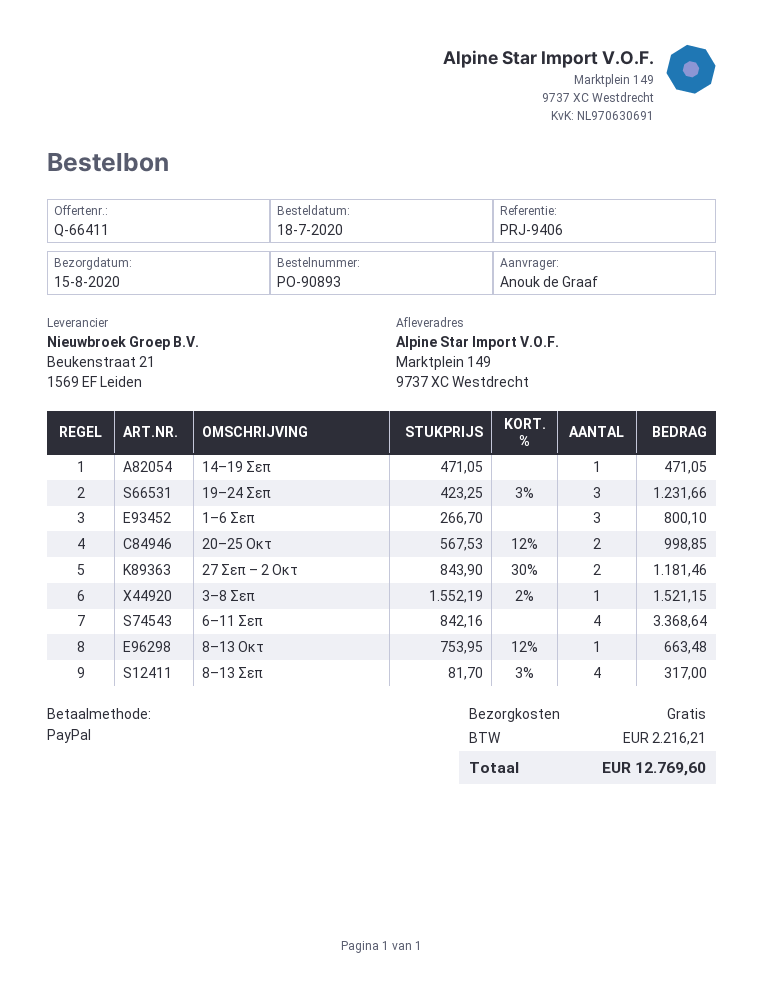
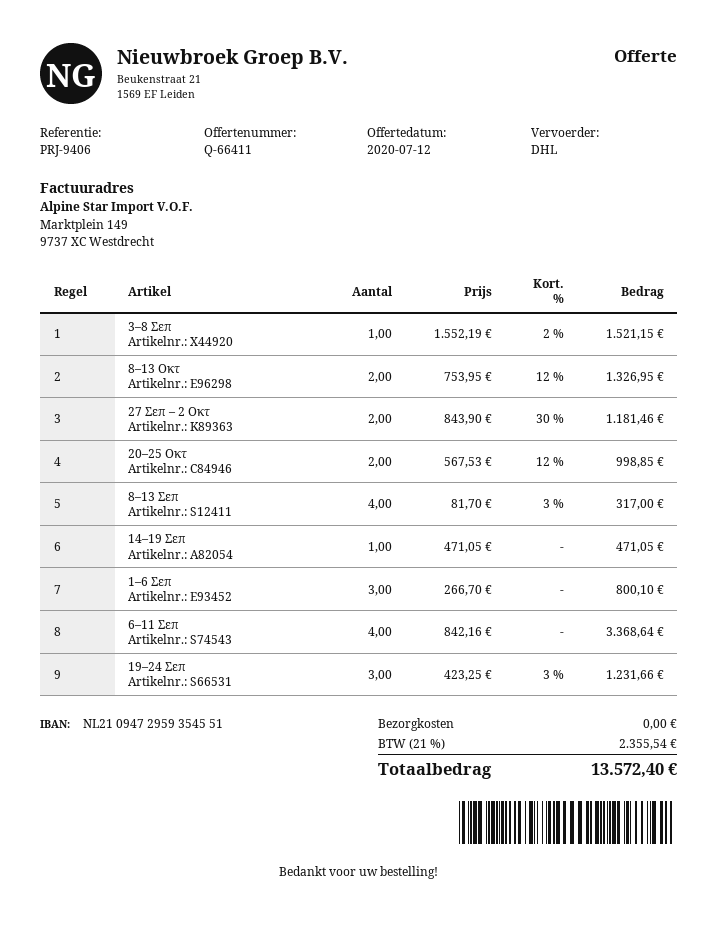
8–13 Οκτ: 1 x 753.95 - 12% = 663.48 -> 2 x 753.95 - 12% = 1326.95
tax: 2216.21 -> 2355.54
total: 12769.60 -> 13572.40

